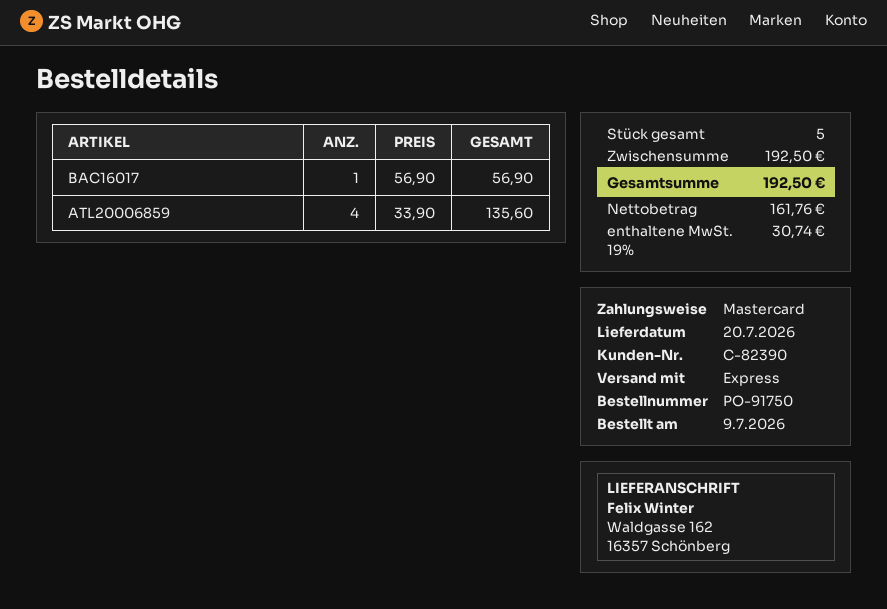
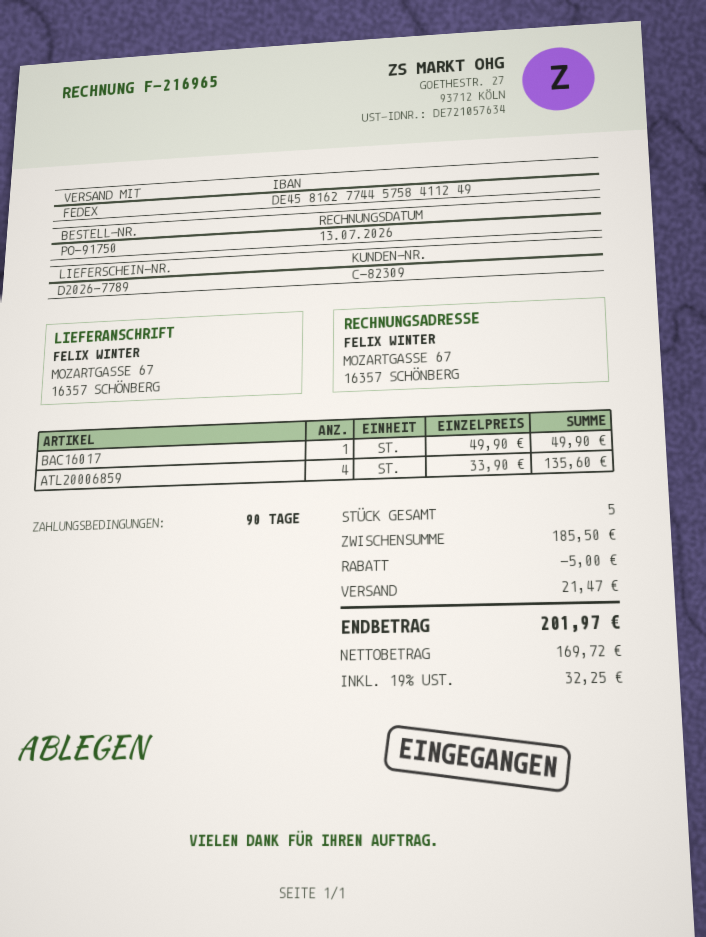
customer number: C-82390 -> C-82309
shipping method: express -> FedEx
ship to: Waldgasse 162, 16357 Schönberg -> MOZARTGASSE 67, 16357 SCHÖNBERG
BAC16017: 1 x 56.90 = 56.90 -> 1 x 49.90 = 49.90
subtotal: 192.50 -> 185.50
discount: none -> 5.00
shipping: none -> 21.47
net: 161.76 -> 169.72
tax: 19% = 30.74 -> 19% = 32.25
total: 192.50 -> 201.97

